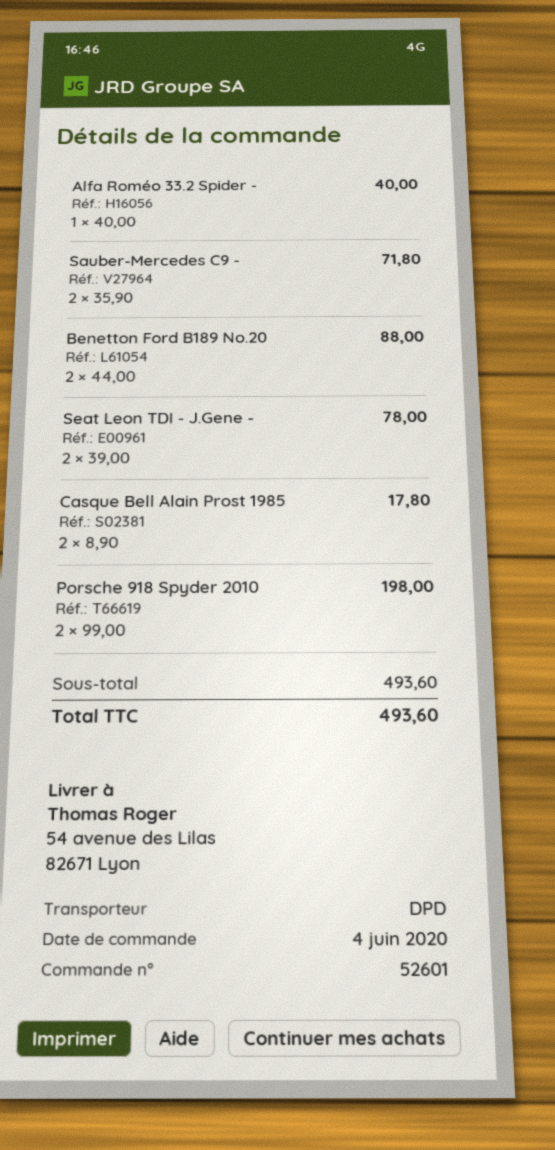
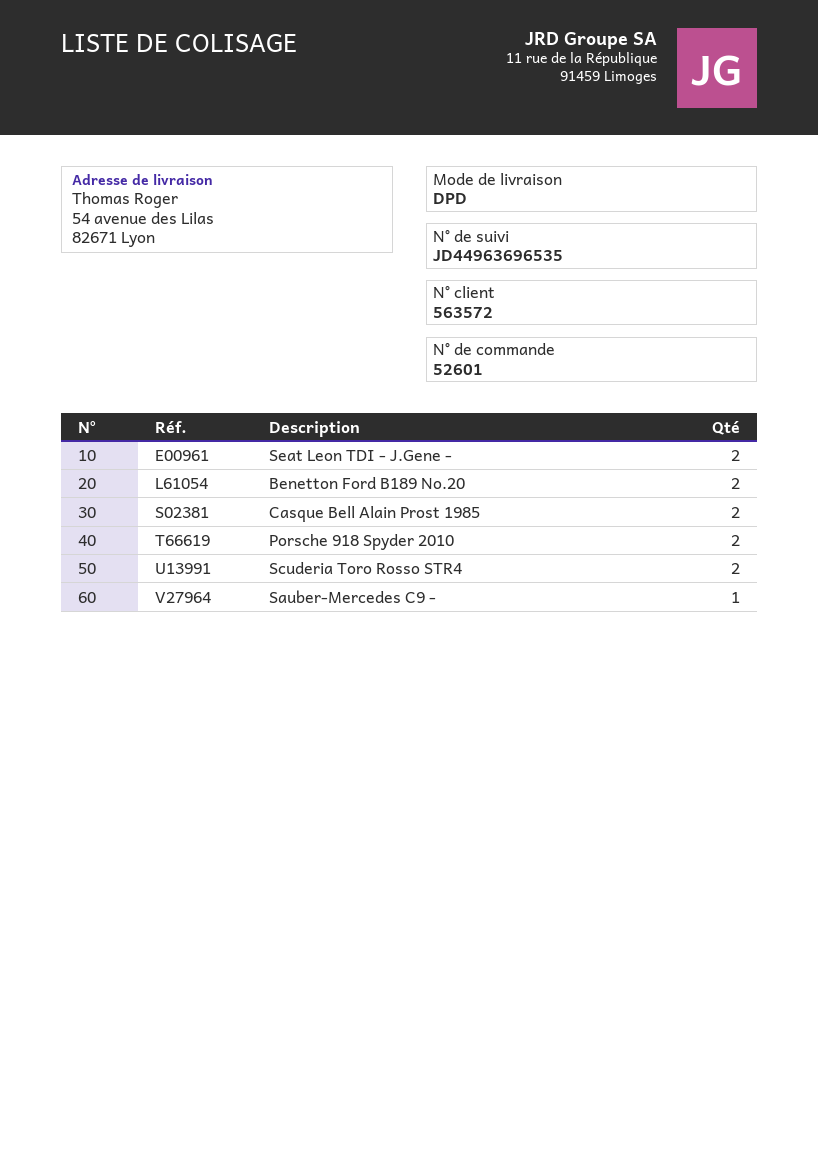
Alfa Roméo 33.2 Spider -: 1 -> none
Sauber-Mercedes C9 -: 2 -> 1
Scuderia Toro Rosso STR4: none -> 2

